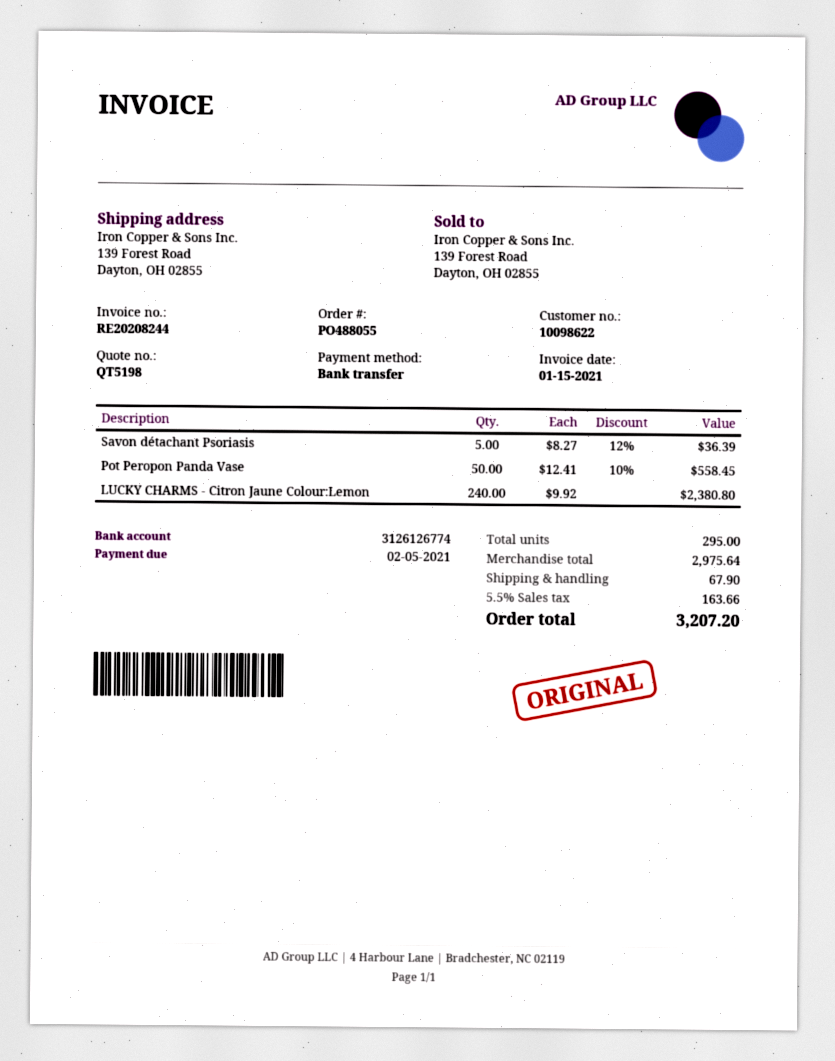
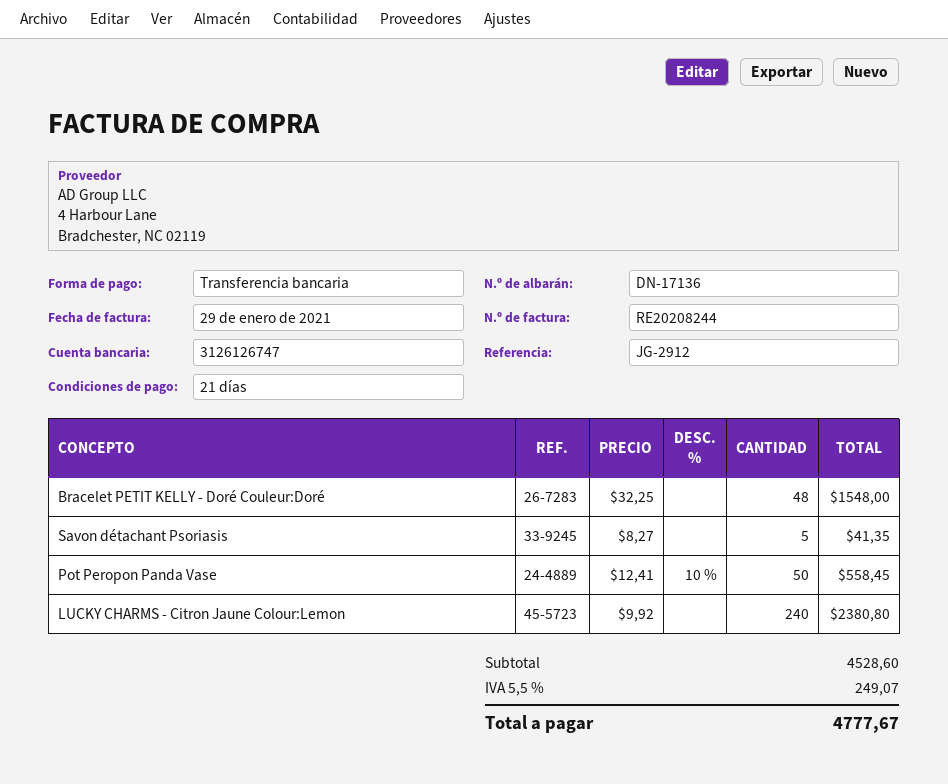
invoice date: 2021-01-15 -> 2021-01-29
bank account: 3126126774 -> 3126126747
Savon détachant Psoriasis: 5 x 8.27 - 12% = 36.39 -> 5 x 8.27 = 41.35
Bracelet PETIT KELLY - Doré Couleur:Doré: none -> 48 x 32.25 = 1548.00
subtotal: 2975.64 -> 4528.60
shipping: 67.90 -> none
tax: 5.5% = 163.66 -> 5.5% = 249.07
total: 3207.20 -> 4777.67

